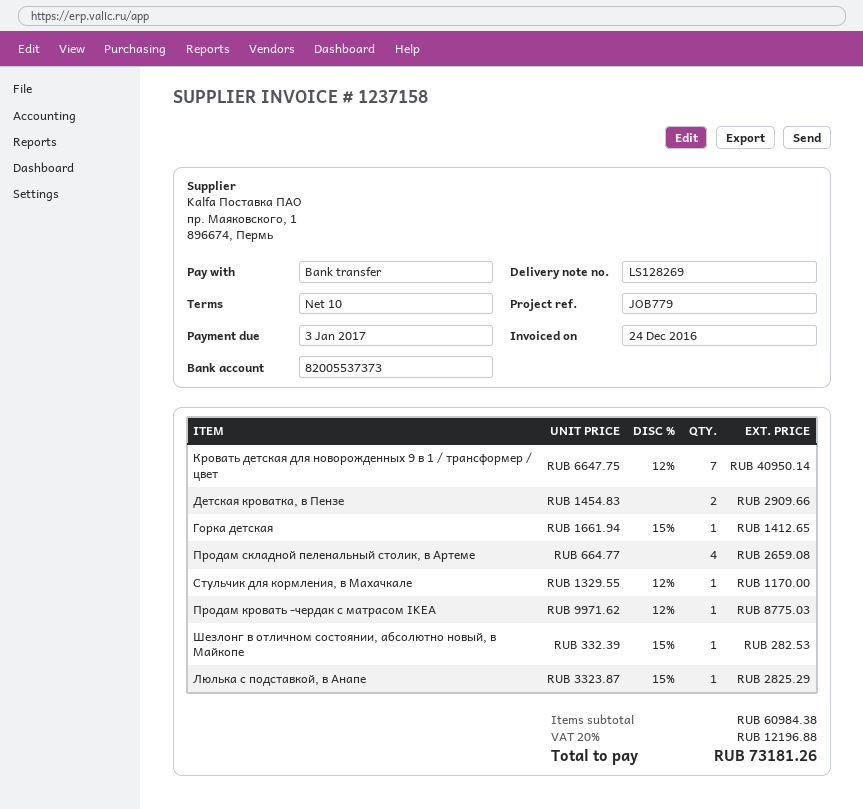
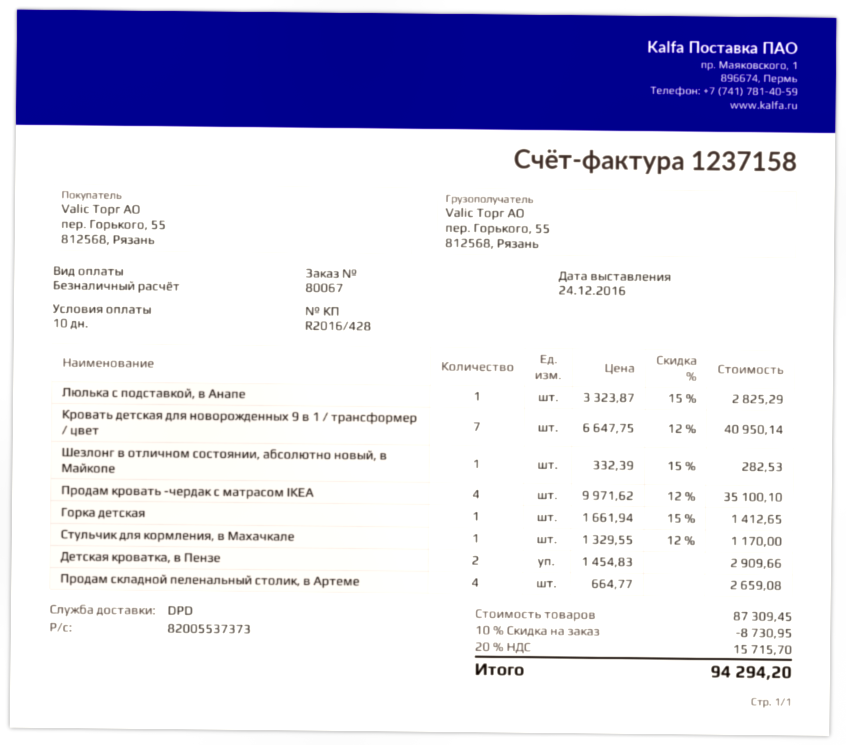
Продам кровать -чердак с матрасом IKEA: 1 x 9971.62 - 12% = 8775.03 -> 4 x 9971.62 - 12% = 35100.10
subtotal: 60984.38 -> 87309.45
discount: none -> 10% = 8730.95
tax: 20% = 12196.88 -> 20% = 15715.70
total: 73181.26 -> 94294.20

